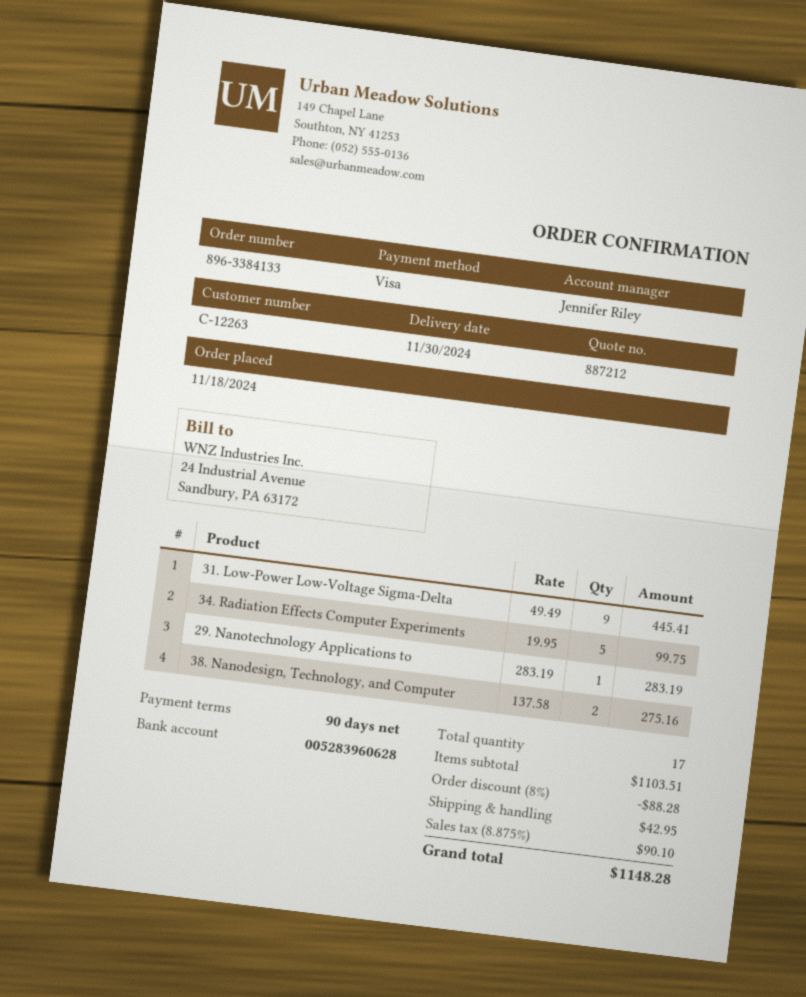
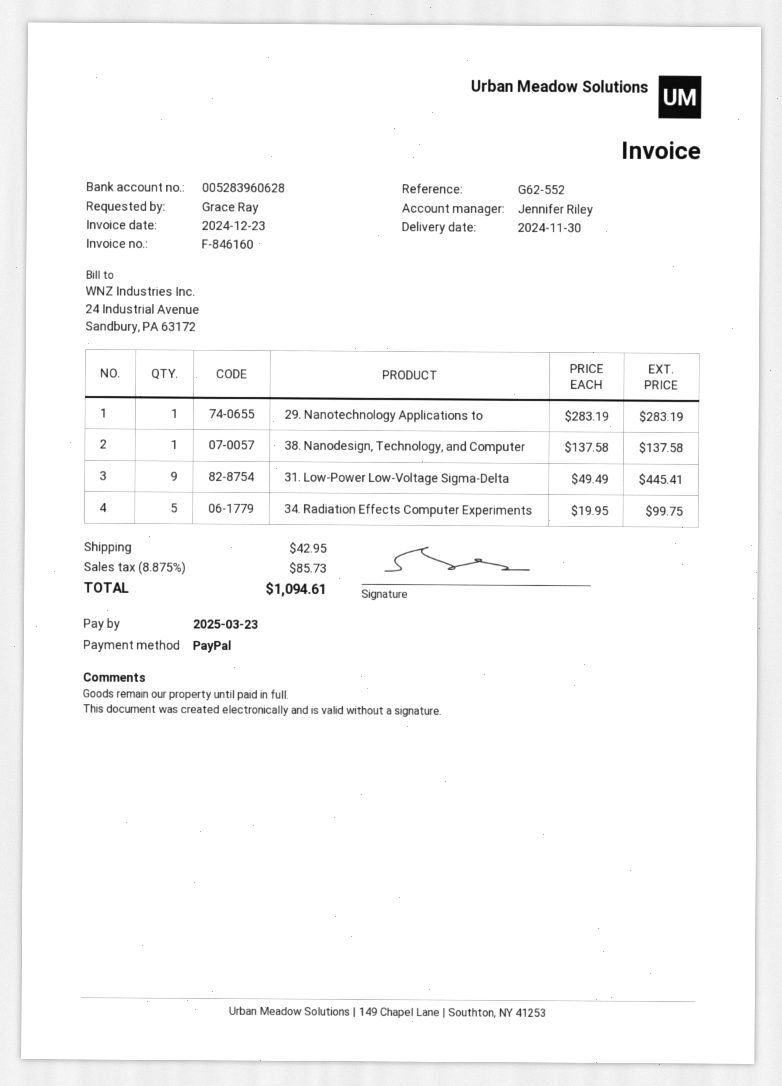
payment method: Visa -> PayPal
38. Nanodesign, Technology, and Computer: 2 x 137.58 = 275.16 -> 1 x 137.58 = 137.58
discount: 8% = 88.28 -> none
tax: 8.875% = 90.10 -> 8.875% = 85.73
total: 1148.28 -> 1094.61

